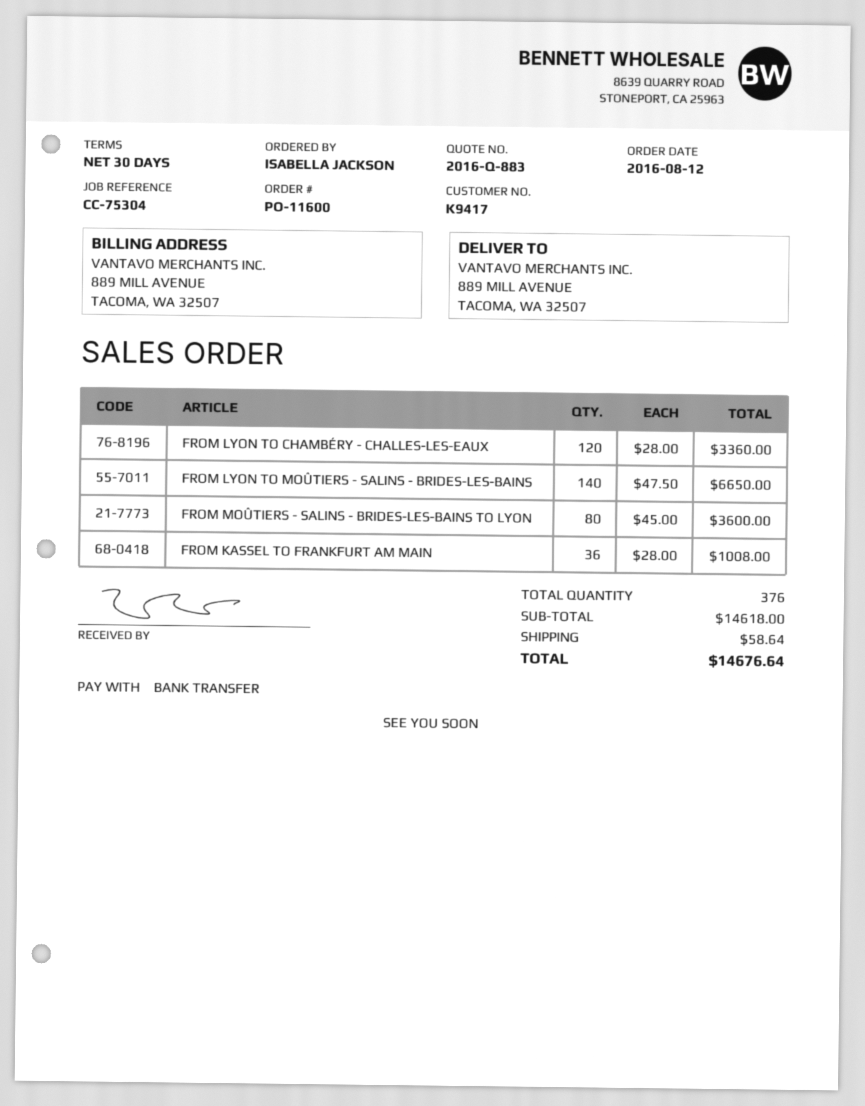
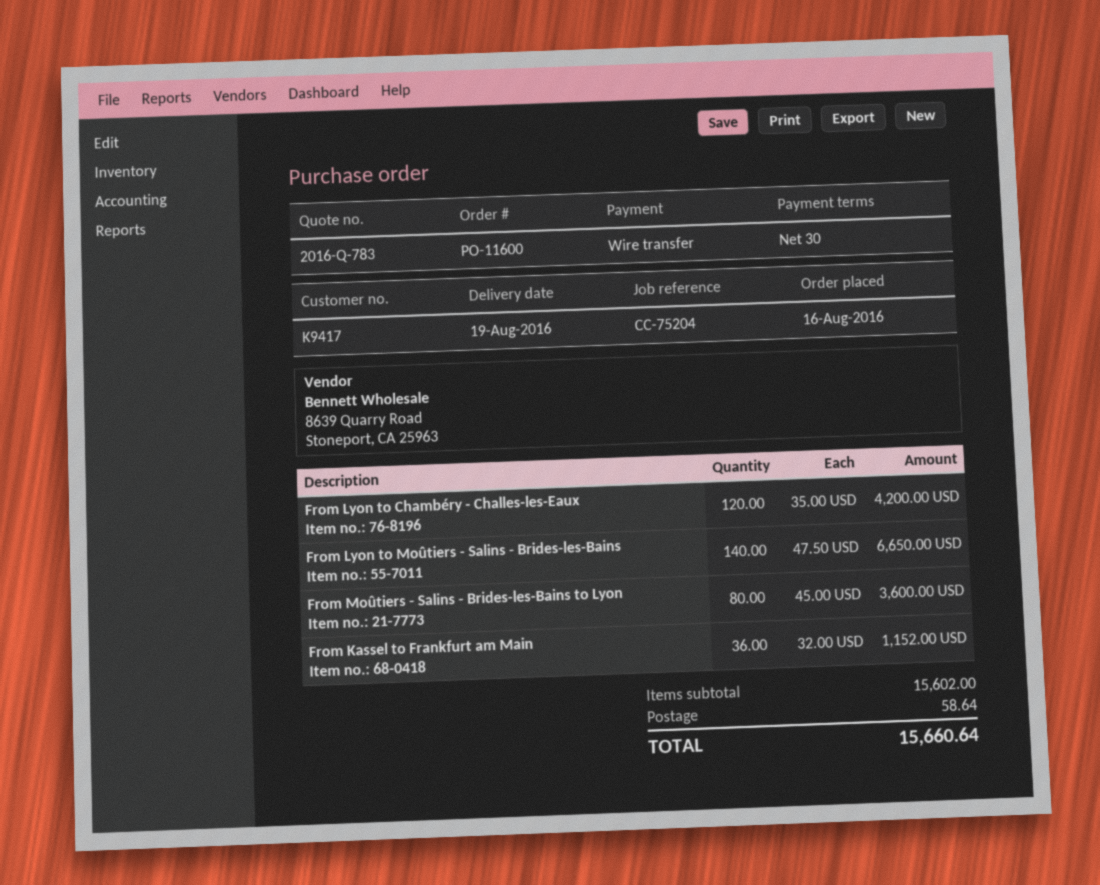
quote number: 2016-Q-883 -> 2016-Q-783
order date: 2016-08-12 -> 2016-08-16
reference: CC-75304 -> CC-75204
FROM LYON TO CHAMBÉRY - CHALLES-LES-EAUX: 120 x 28.00 = 3360.00 -> 120 x 35.00 = 4200.00
FROM KASSEL TO FRANKFURT AM MAIN: 36 x 28.00 = 1008.00 -> 36 x 32.00 = 1152.00
subtotal: 14618.00 -> 15602.00
total: 14676.64 -> 15660.64

